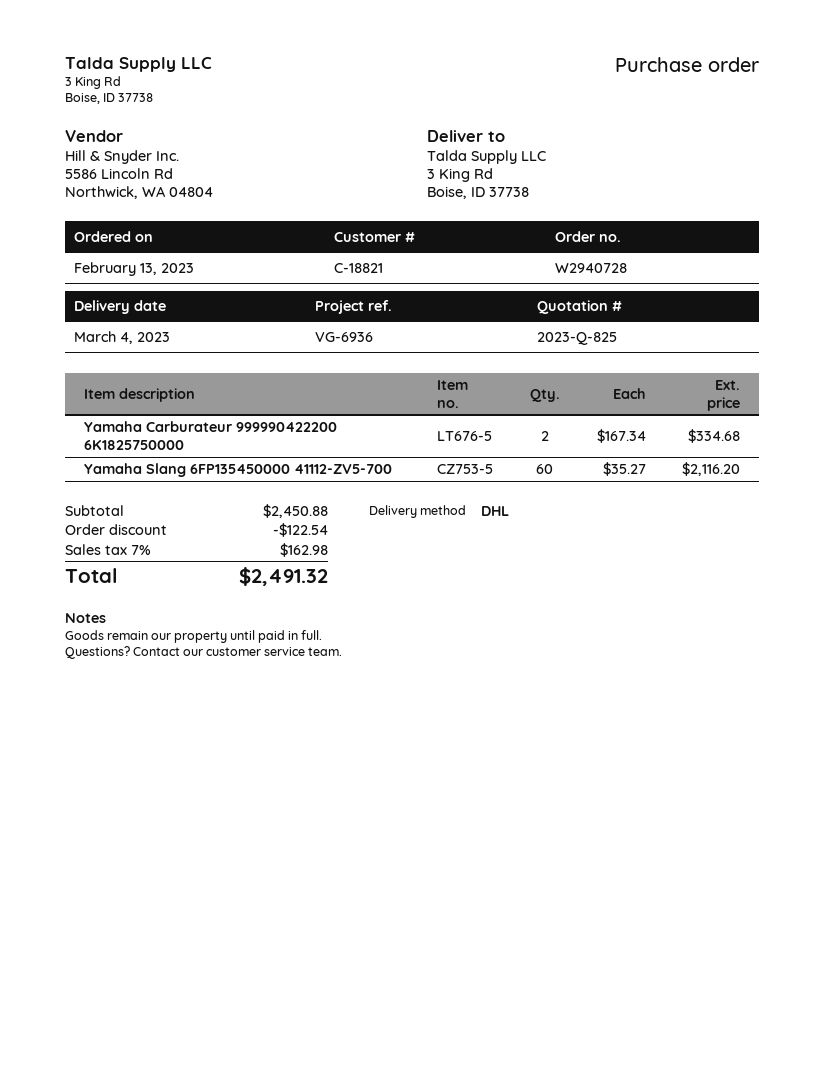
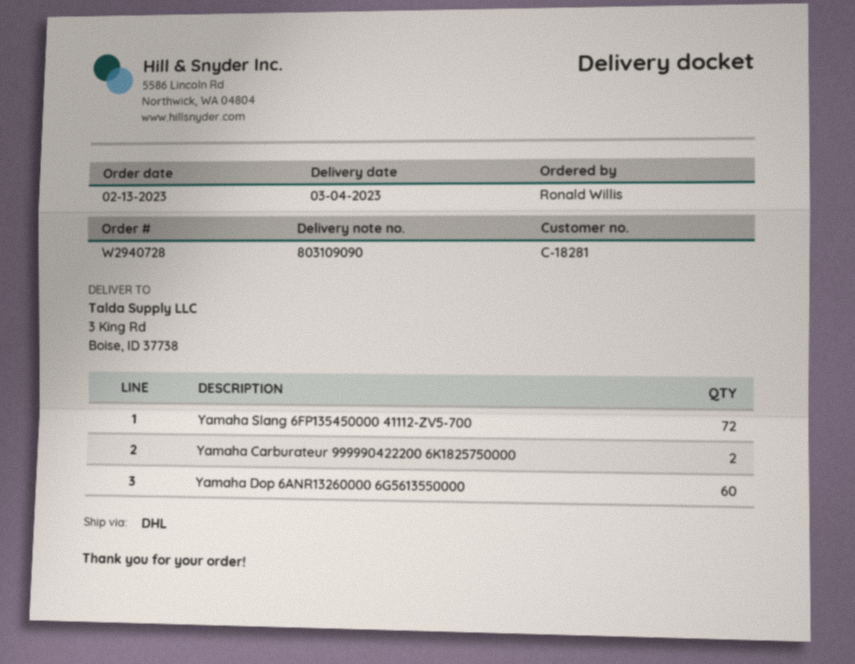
customer number: C-18821 -> C-18281
Yamaha Slang 6FP135450000 41112-ZV5-700: 60 -> 72
Yamaha Dop 6ANR13260000 6G5613550000: none -> 60

